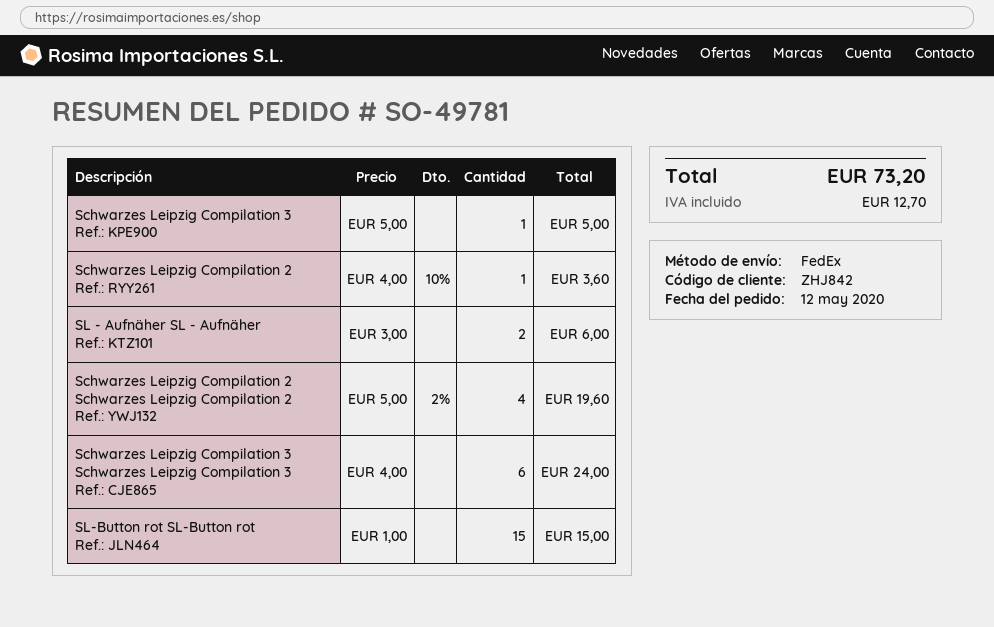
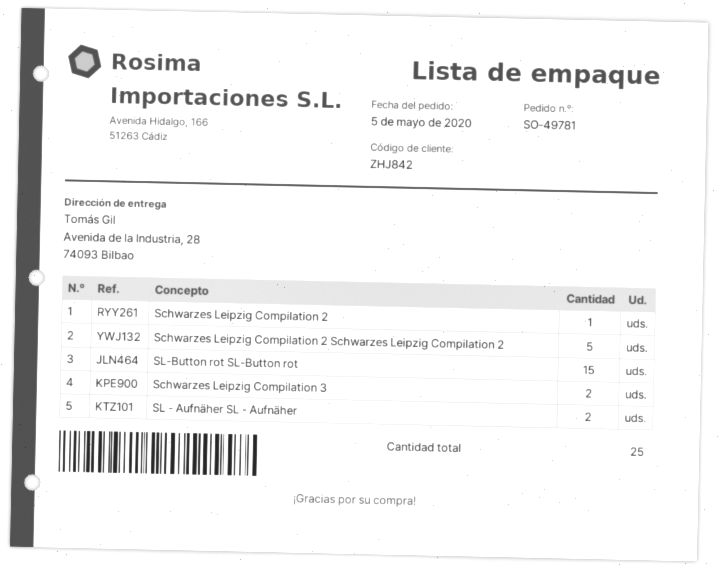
order date: 2020-05-12 -> 2020-05-05
Schwarzes Leipzig Compilation 3: 1 -> 2
Schwarzes Leipzig Compilation 2 Schwarzes Leipzig Compilation 2: 4 -> 5
Schwarzes Leipzig Compilation 3 Schwarzes Leipzig Compilation 3: 6 -> none

